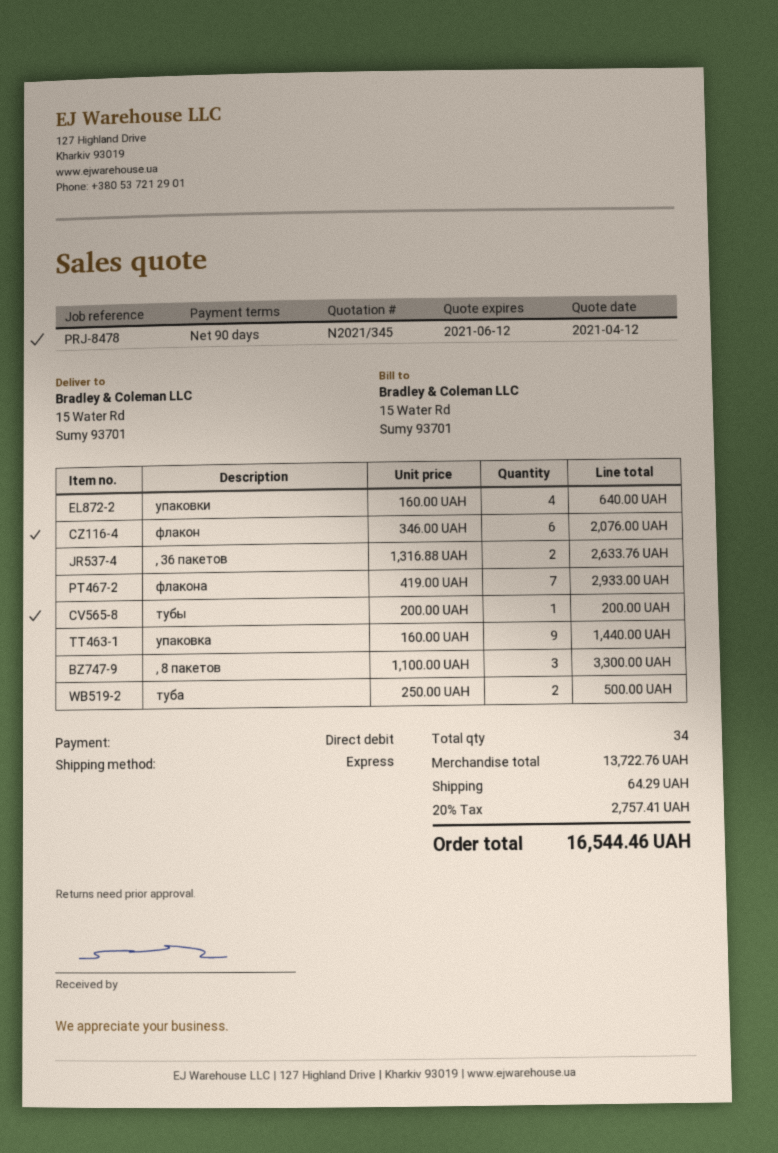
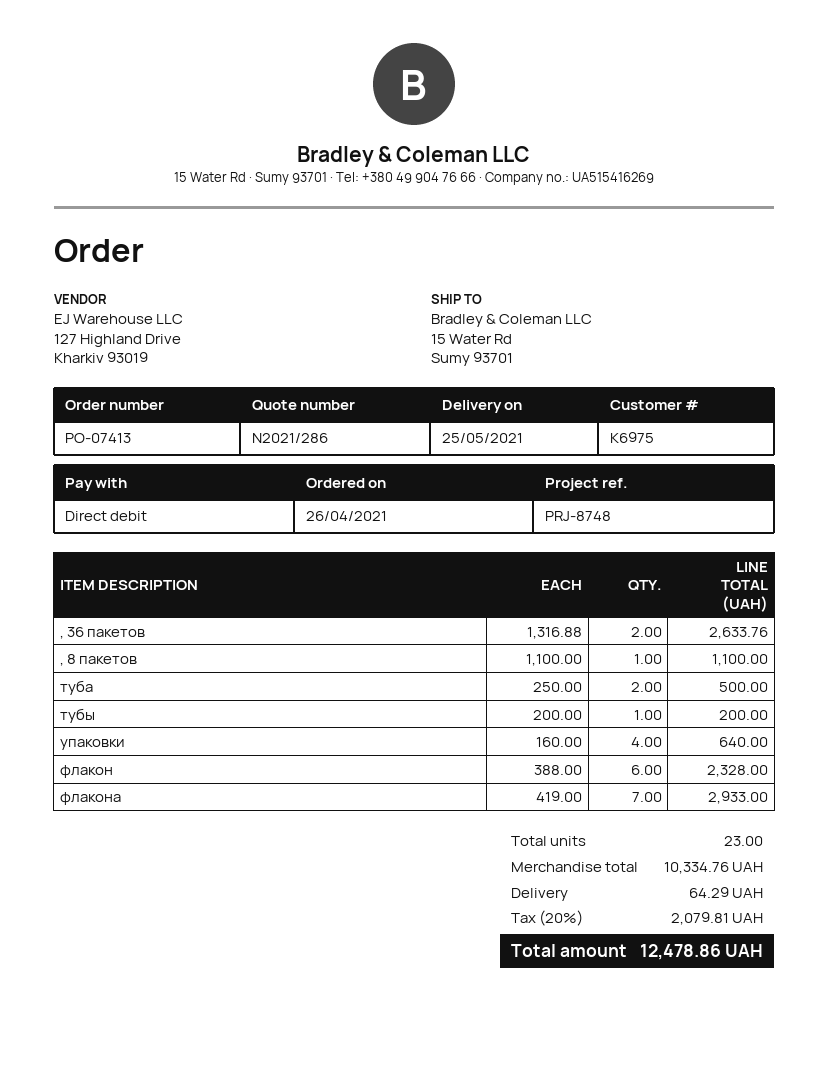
quote number: N2021/345 -> N2021/286
reference: PRJ-8478 -> PRJ-8748
флакон: 6 x 346.00 = 2076.00 -> 6 x 388.00 = 2328.00
упаковка: 9 x 160.00 = 1440.00 -> none
, 8 пакетов: 3 x 1100.00 = 3300.00 -> 1 x 1100.00 = 1100.00
total quantity: 34 -> 23
subtotal: 13722.76 -> 10334.76
tax: 20% = 2757.41 -> 20% = 2079.81
total: 16544.46 -> 12478.86

